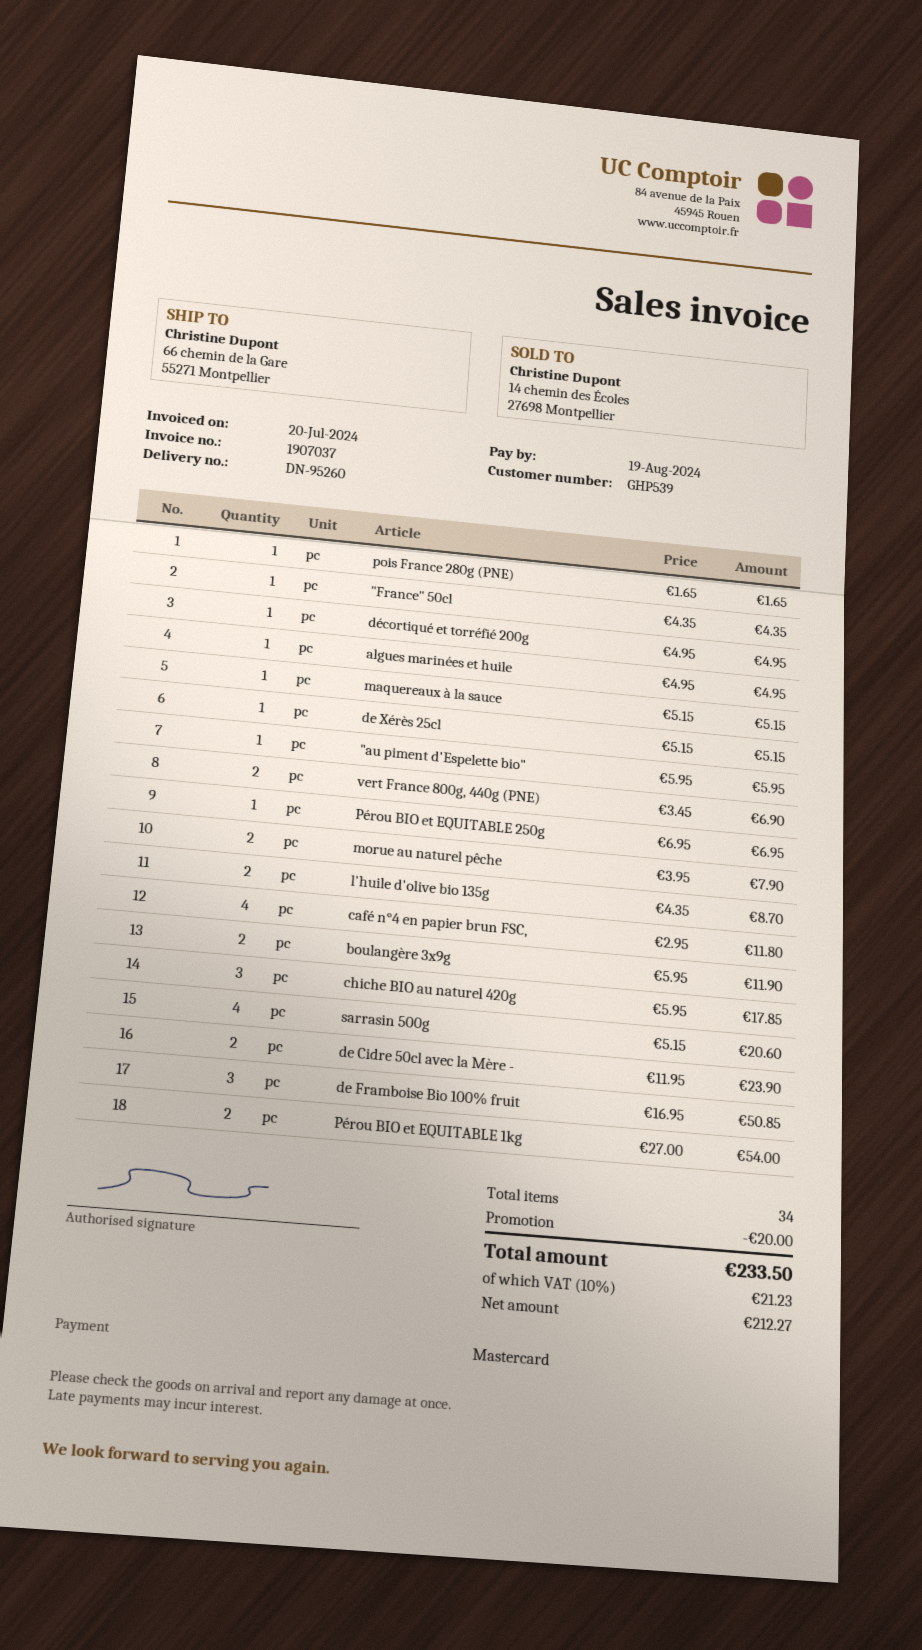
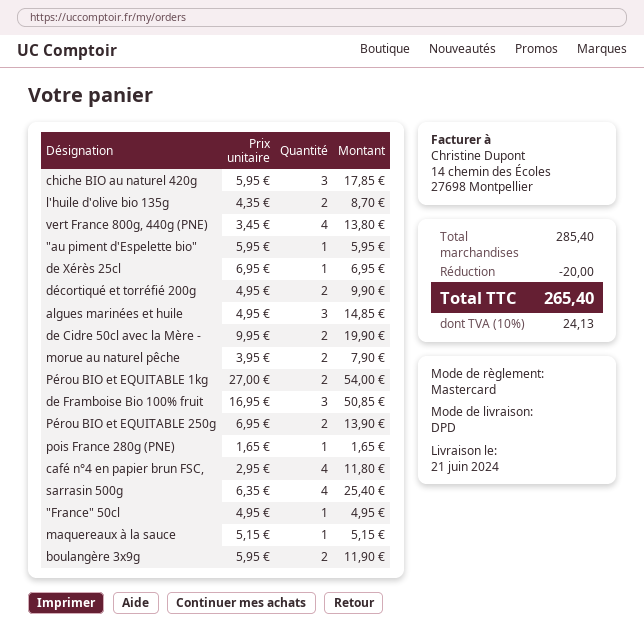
"France" 50cl: 1 x 4.35 = 4.35 -> 1 x 4.95 = 4.95
décortiqué et torréfié 200g: 1 x 4.95 = 4.95 -> 2 x 4.95 = 9.90
algues marinées et huile: 1 x 4.95 = 4.95 -> 3 x 4.95 = 14.85
de Xérès 25cl: 1 x 5.15 = 5.15 -> 1 x 6.95 = 6.95
vert France 800g, 440g (PNE): 2 x 3.45 = 6.90 -> 4 x 3.45 = 13.80
Pérou BIO et EQUITABLE 250g: 1 x 6.95 = 6.95 -> 2 x 6.95 = 13.90
sarrasin 500g: 4 x 5.15 = 20.60 -> 4 x 6.35 = 25.40
de Cidre 50cl avec la Mère -: 2 x 11.95 = 23.90 -> 2 x 9.95 = 19.90
tax: 10% = 21.23 -> 10% = 24.13
total: 233.50 -> 265.40

